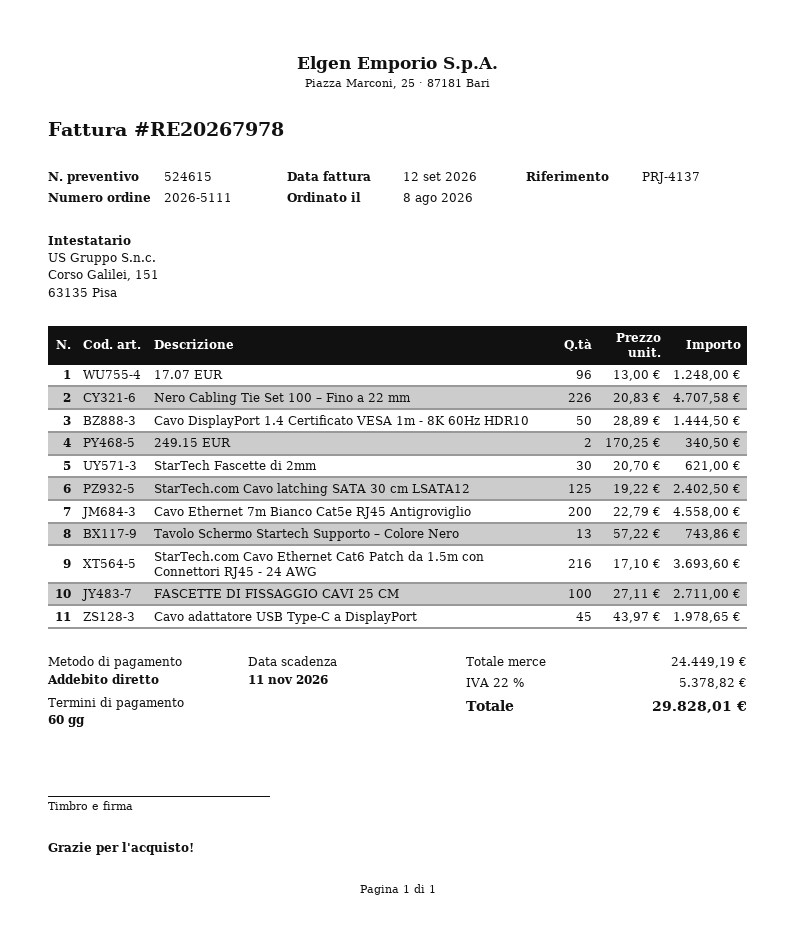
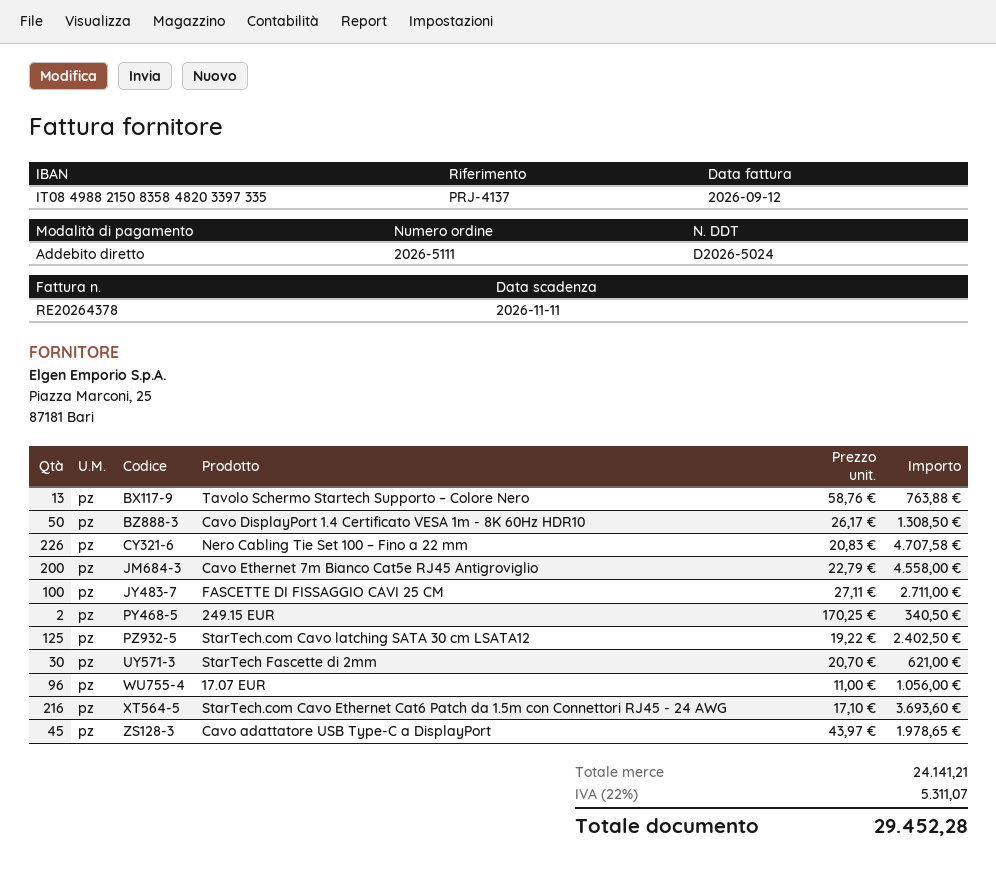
invoice number: RE20267978 -> RE20264378
17.07 EUR: 96 x 13.00 = 1248.00 -> 96 x 11.00 = 1056.00
Cavo DisplayPort 1.4 Certificato VESA 1m - 8K 60Hz HDR10: 50 x 28.89 = 1444.50 -> 50 x 26.17 = 1308.50
Tavolo Schermo Startech Supporto – Colore Nero: 13 x 57.22 = 743.86 -> 13 x 58.76 = 763.88
subtotal: 24449.19 -> 24141.21
tax: 22% = 5378.82 -> 22% = 5311.07
total: 29828.01 -> 29452.28

